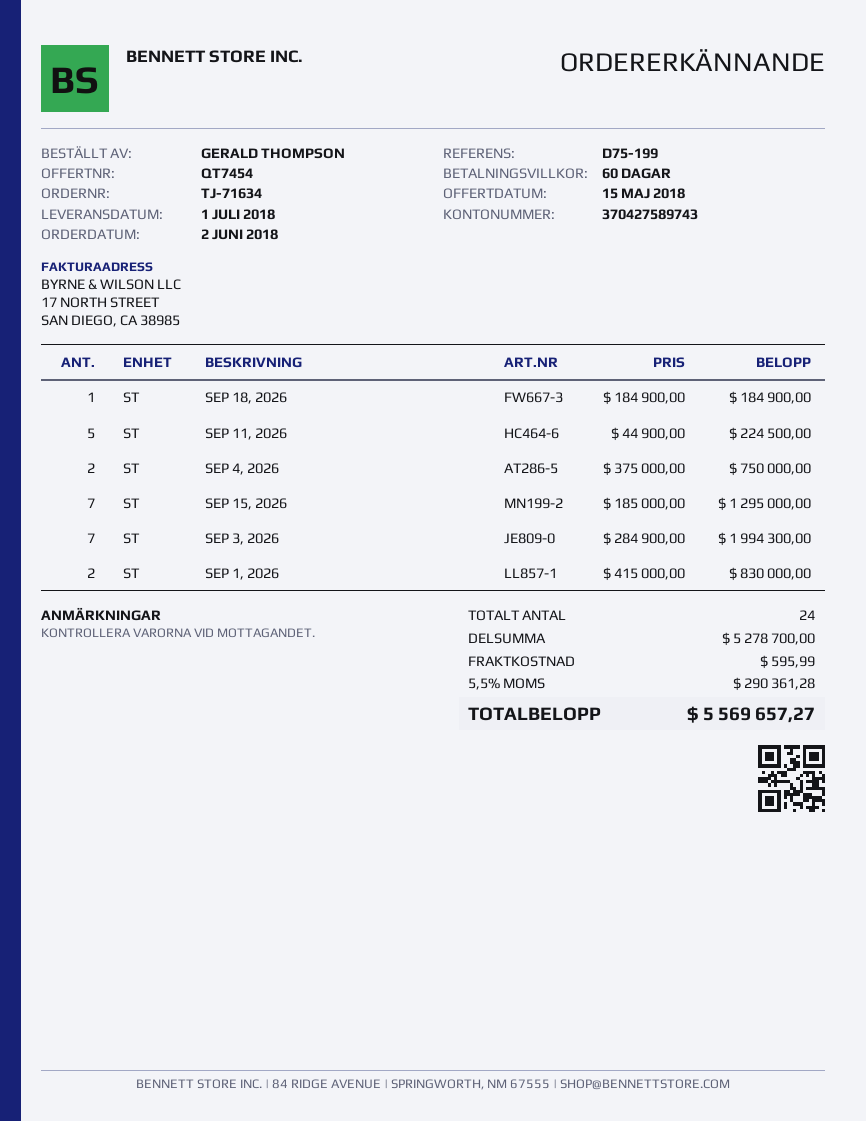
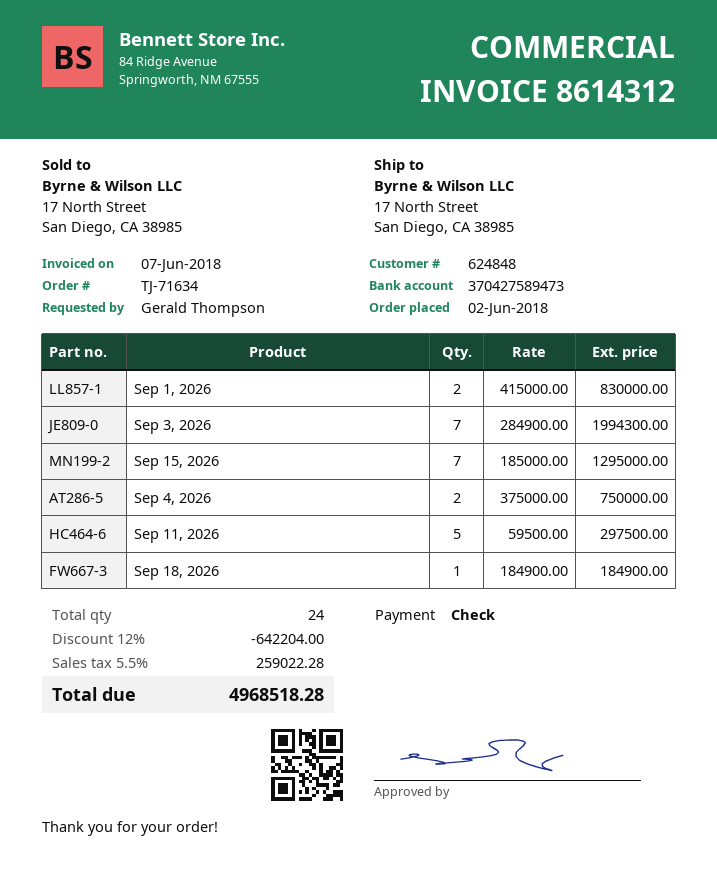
bank account: 370427589743 -> 370427589473
SEP 11, 2026: 5 x 44900.00 = 224500.00 -> 5 x 59500.00 = 297500.00
discount: none -> 12% = 642204.00
shipping: 595.99 -> none
tax: 5.5% = 290361.28 -> 5.5% = 259022.28
total: 5569657.27 -> 4968518.28

